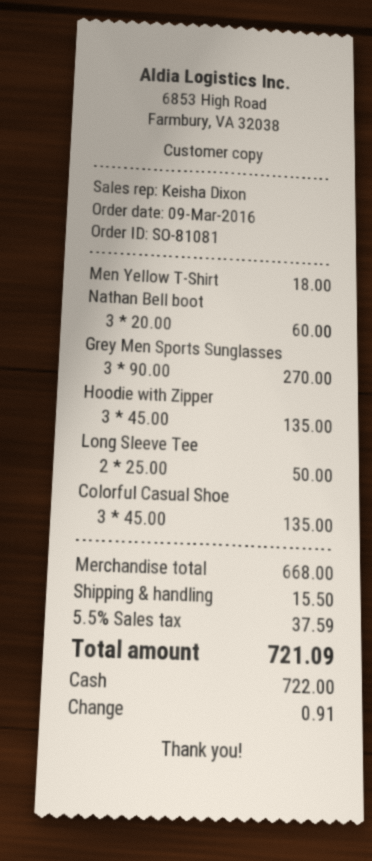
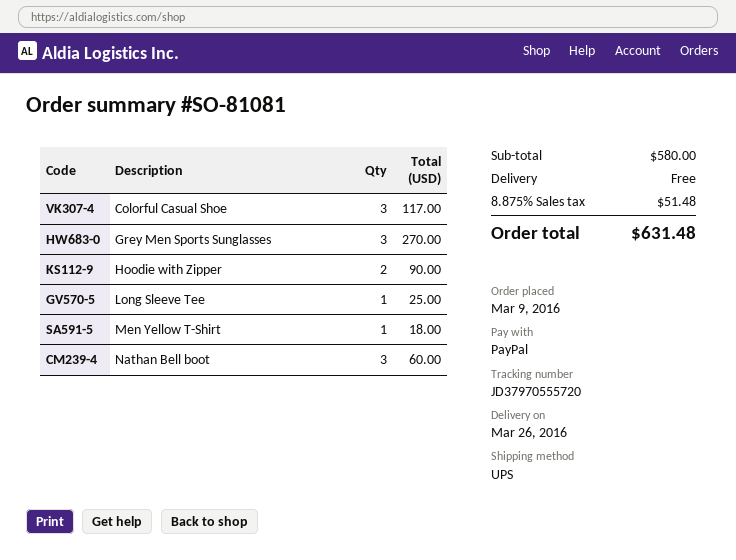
payment method: cash -> PayPal
Hoodie with Zipper: 3 for 135.00 -> 2 for 90.00
Long Sleeve Tee: 2 for 50.00 -> 1 for 25.00
Colorful Casual Shoe: 3 for 135.00 -> 3 for 117.00
subtotal: 668.00 -> 580.00
shipping: 15.50 -> 0.00
tax: 5.5% = 37.59 -> 8.875% = 51.48
total: 721.09 -> 631.48

